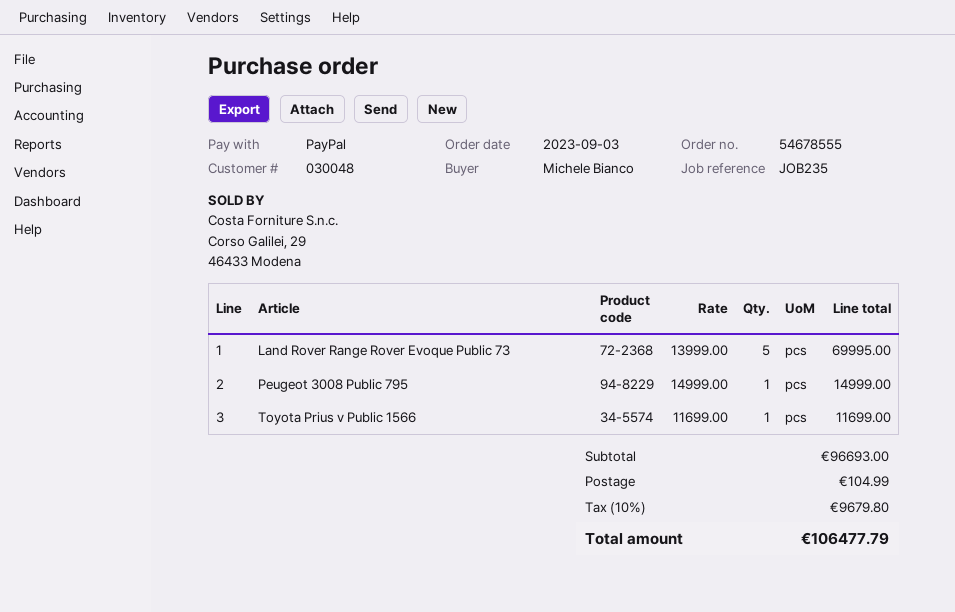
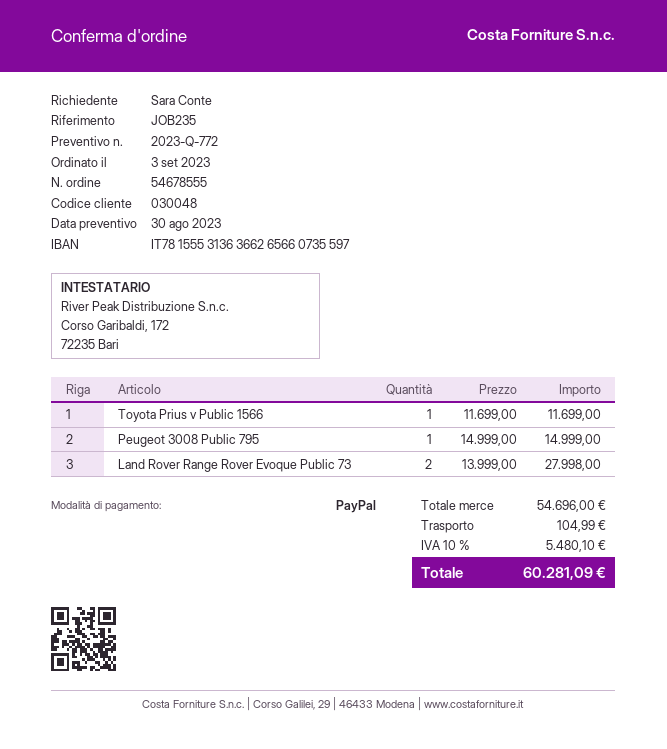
ordered by: Michele Bianco -> Sara Conte
Land Rover Range Rover Evoque Public 73: 5 x 13999.00 = 69995.00 -> 2 x 13999.00 = 27998.00
subtotal: 96693.00 -> 54696.00
tax: 10% = 9679.80 -> 10% = 5480.10
total: 106477.79 -> 60281.09

